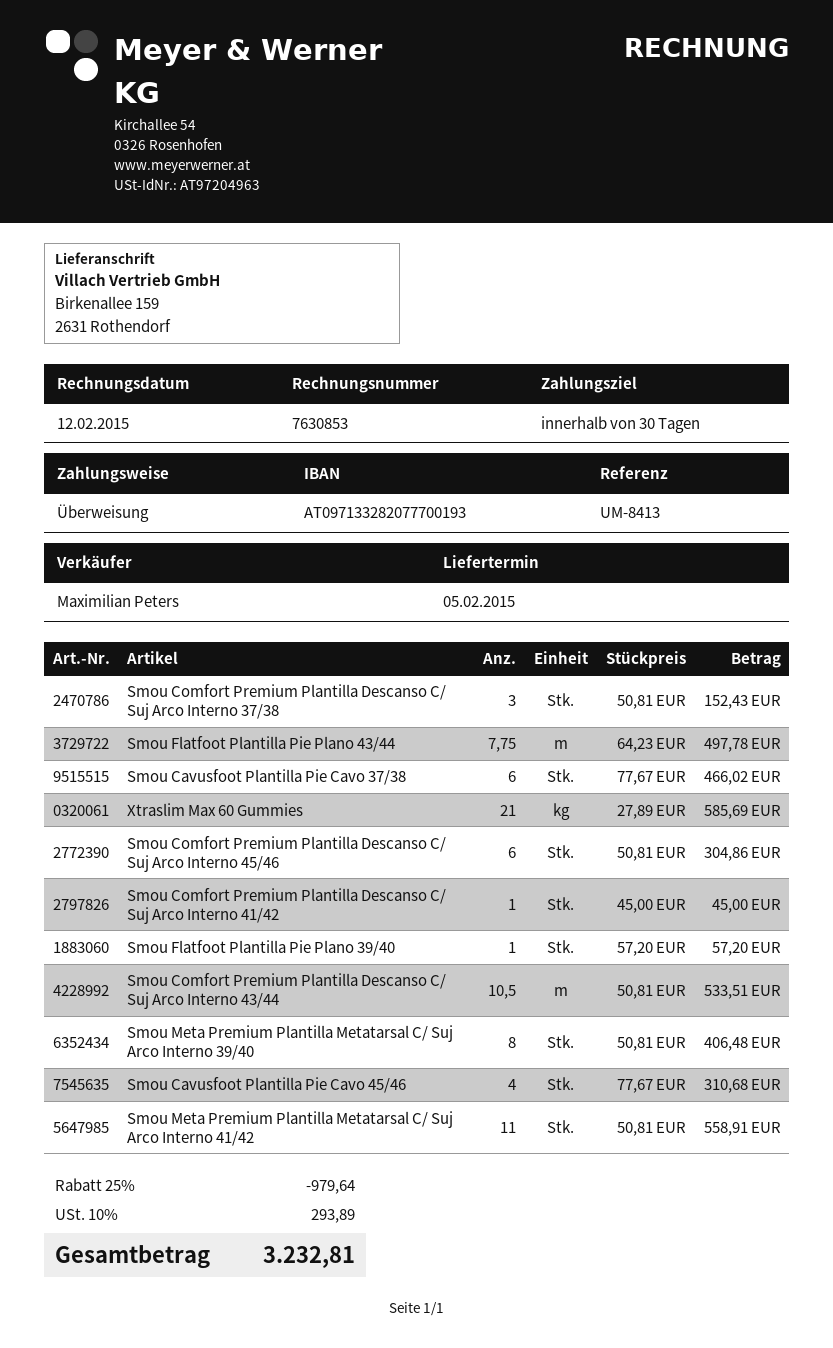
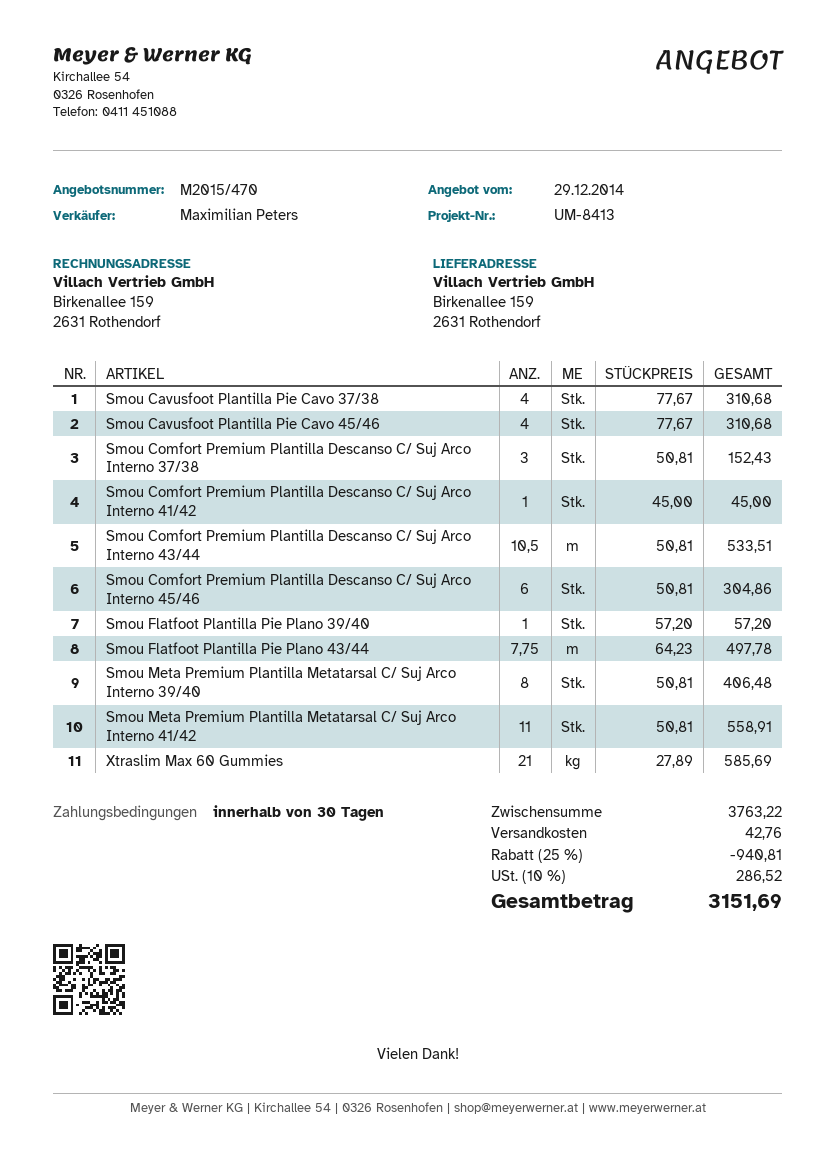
Smou Cavusfoot Plantilla Pie Cavo 37/38: 6 x 77.67 = 466.02 -> 4 x 77.67 = 310.68
discount: 25% = 979.64 -> 25% = 940.81
shipping: none -> 42.76
tax: 10% = 293.89 -> 10% = 286.52
total: 3232.81 -> 3151.69

